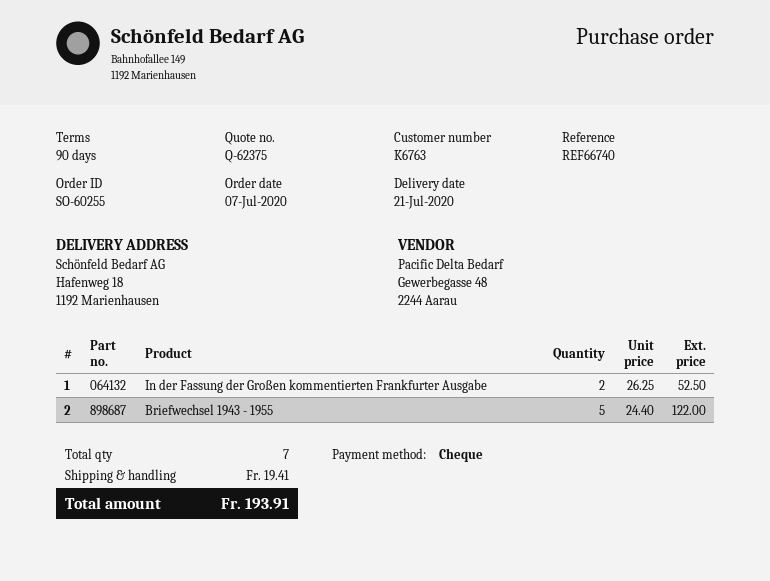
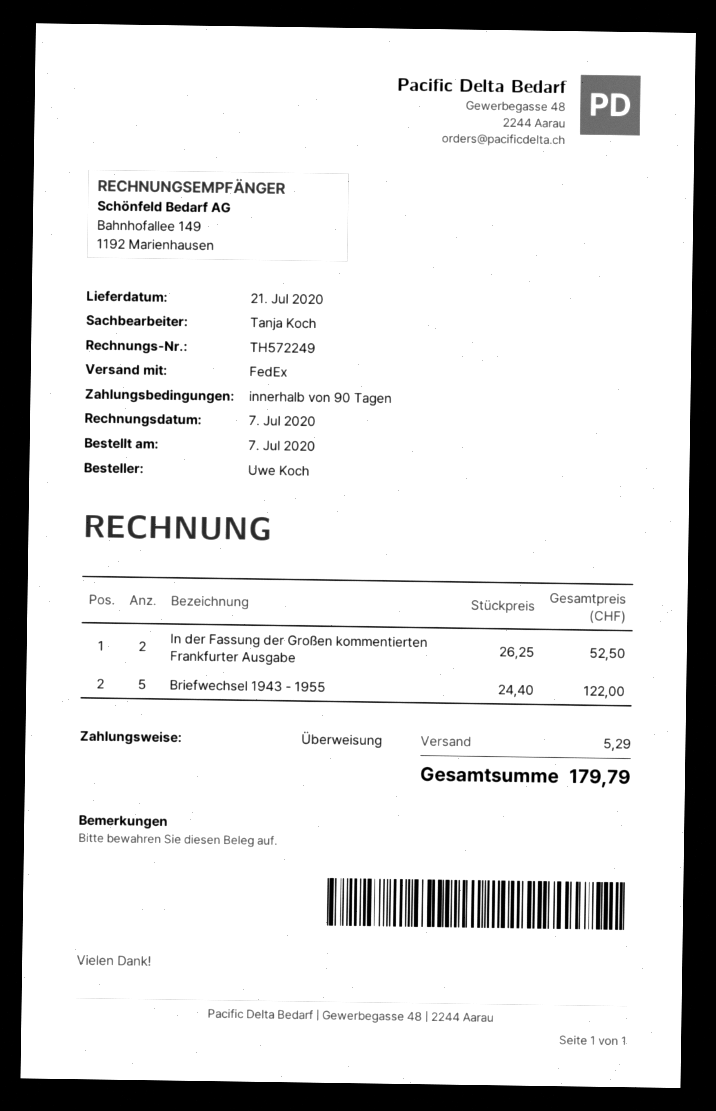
payment method: cheque -> bank transfer
shipping: 19.41 -> 5.29
total: 193.91 -> 179.79

